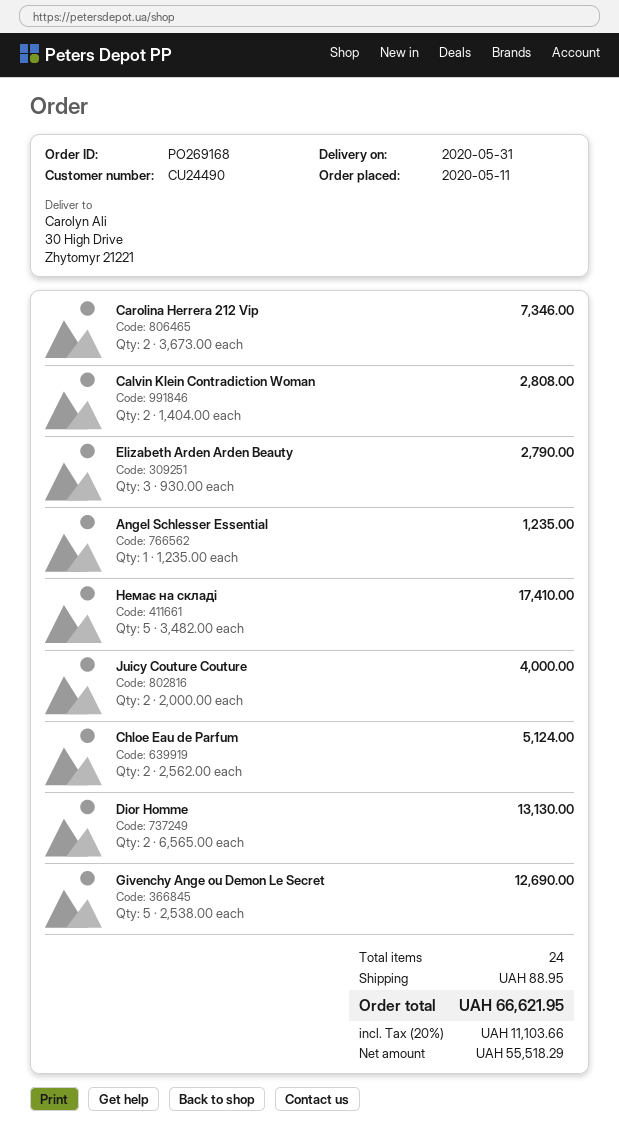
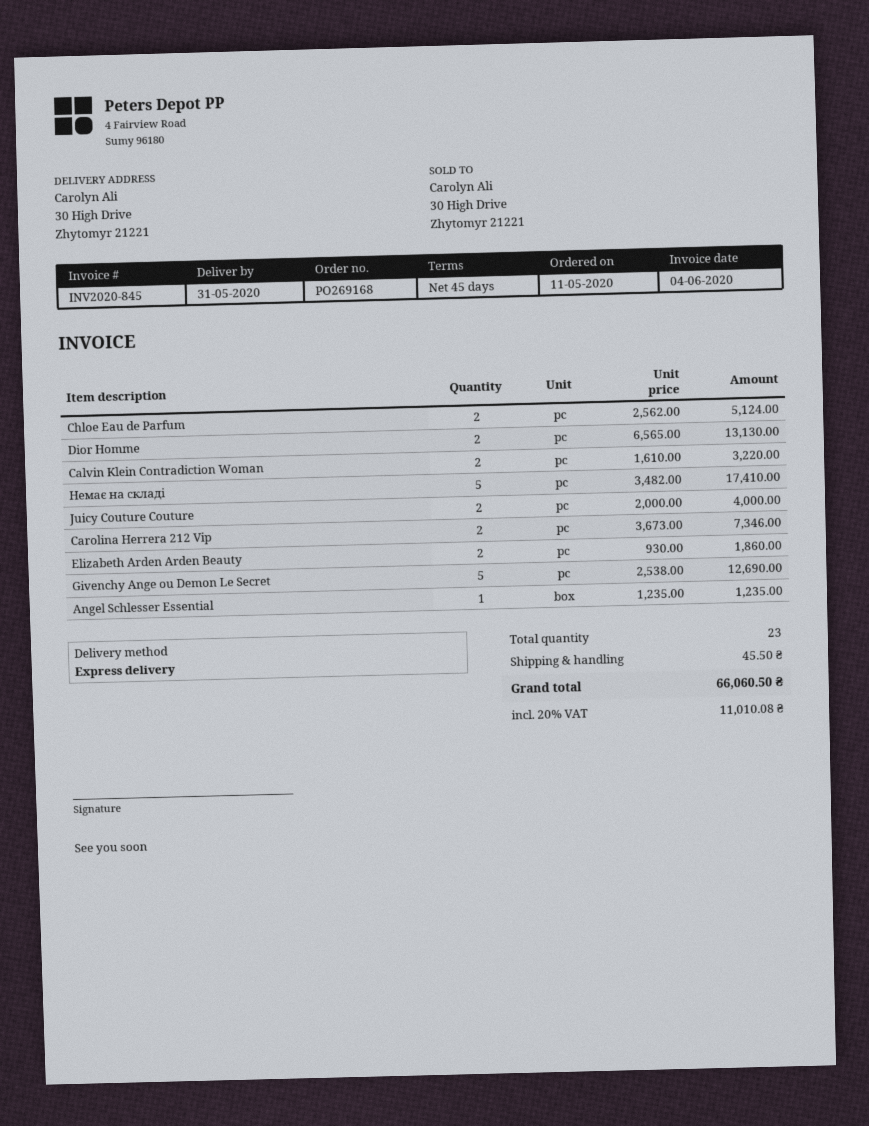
Calvin Klein Contradiction Woman: 2 x 1404.00 = 2808.00 -> 2 x 1610.00 = 3220.00
Elizabeth Arden Arden Beauty: 3 x 930.00 = 2790.00 -> 2 x 930.00 = 1860.00
total quantity: 24 -> 23
shipping: 88.95 -> 45.50
tax: 20% = 11103.66 -> 20% = 11010.08
total: 66621.95 -> 66060.50

